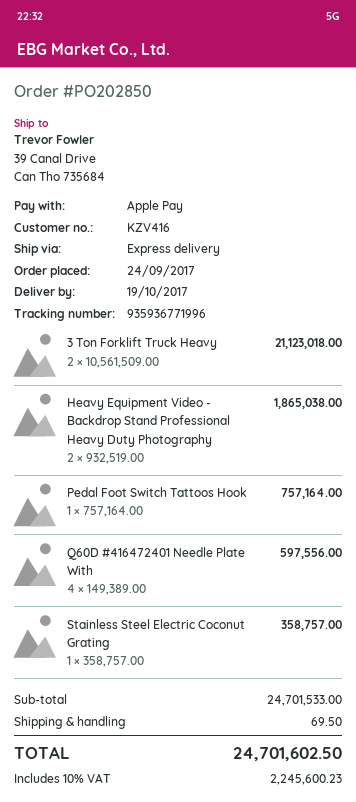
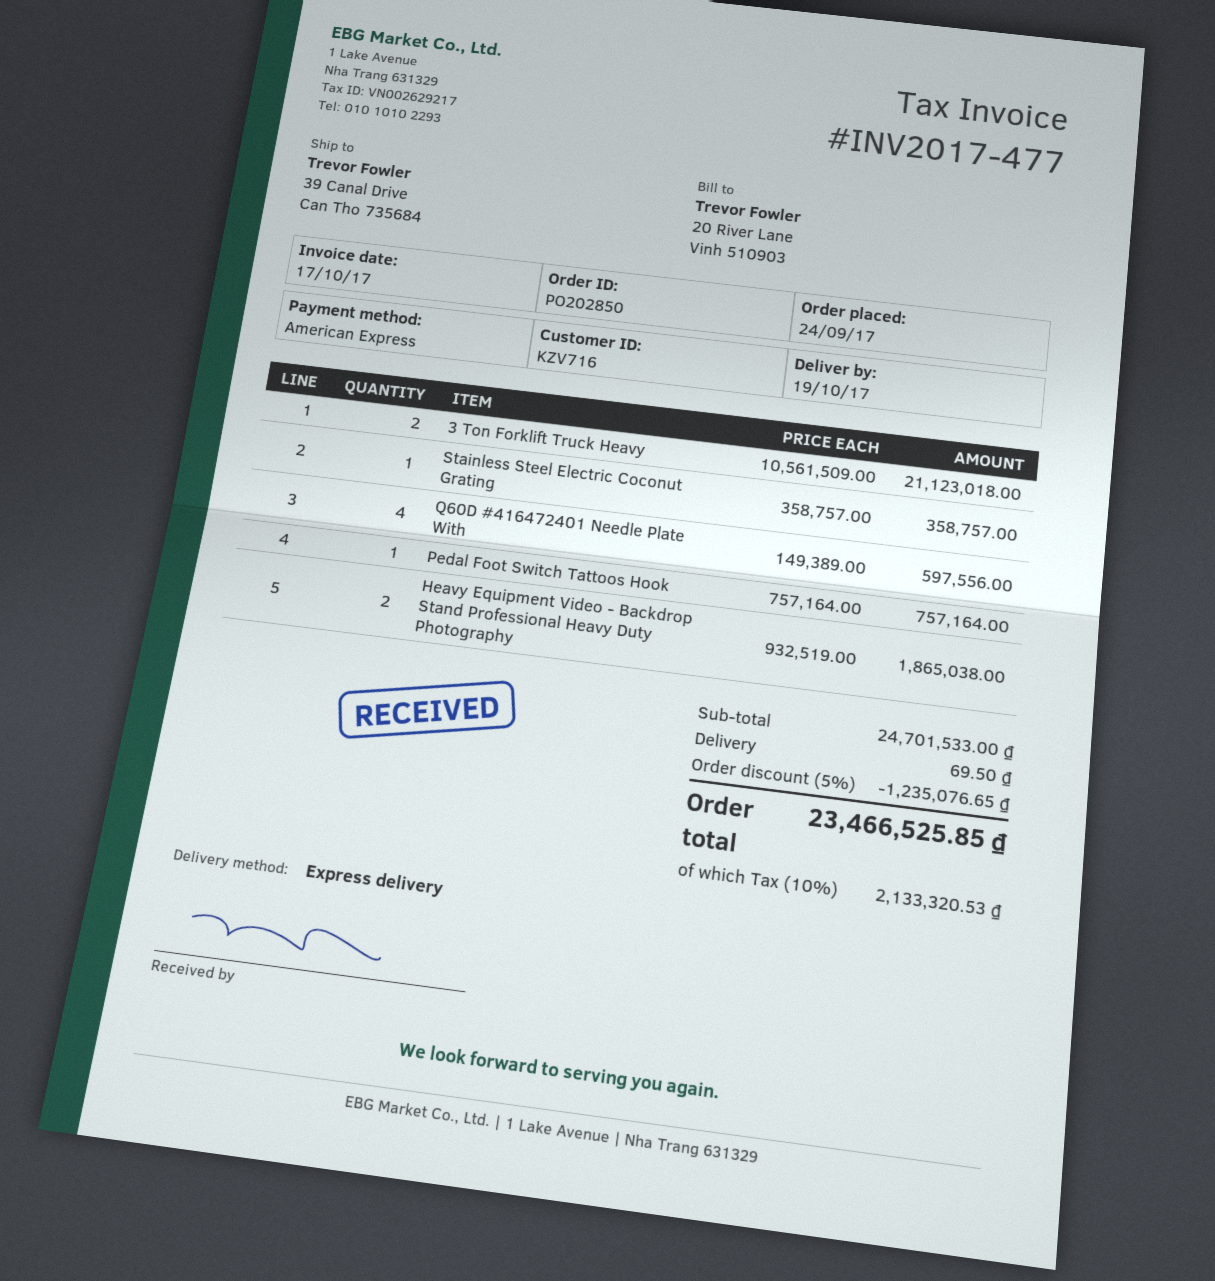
customer number: KZV416 -> KZV716
payment method: Apple Pay -> American Express
discount: none -> 5% = 1235076.65
tax: 10% = 2245600.23 -> 10% = 2133320.53
total: 24701602.50 -> 23466525.85

